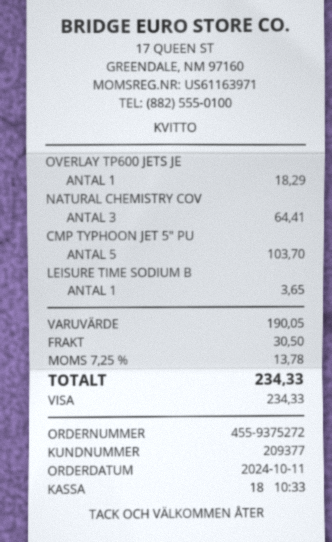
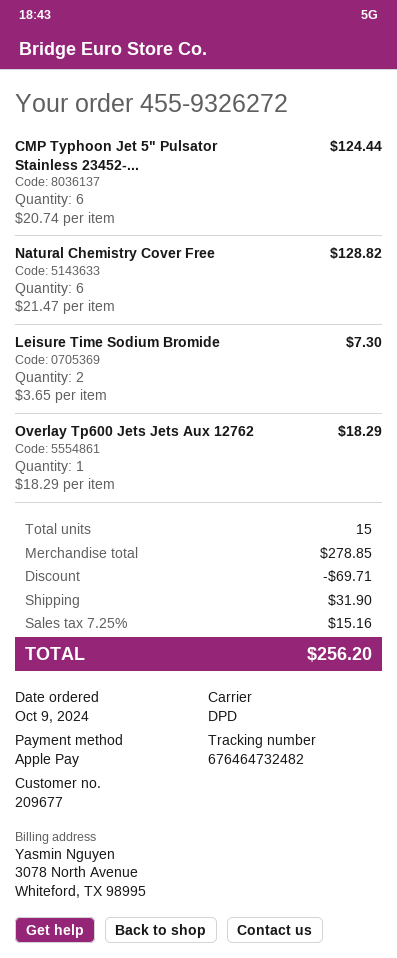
order number: 455-9375272 -> 455-9326272
order date: 2024-10-11 -> 2024-10-09
customer number: 209377 -> 209677
payment method: Visa -> Apple Pay
NATURAL CHEMISTRY COV: 3 for 64.41 -> 6 for 128.82
CMP TYPHOON JET 5" PU: 5 for 103.70 -> 6 for 124.44
LEISURE TIME SODIUM B: 1 for 3.65 -> 2 for 7.30
subtotal: 190.05 -> 278.85
discount: none -> 69.71
shipping: 30.50 -> 31.90
tax: 7.25% = 13.78 -> 7.25% = 15.16
total: 234.33 -> 256.20

